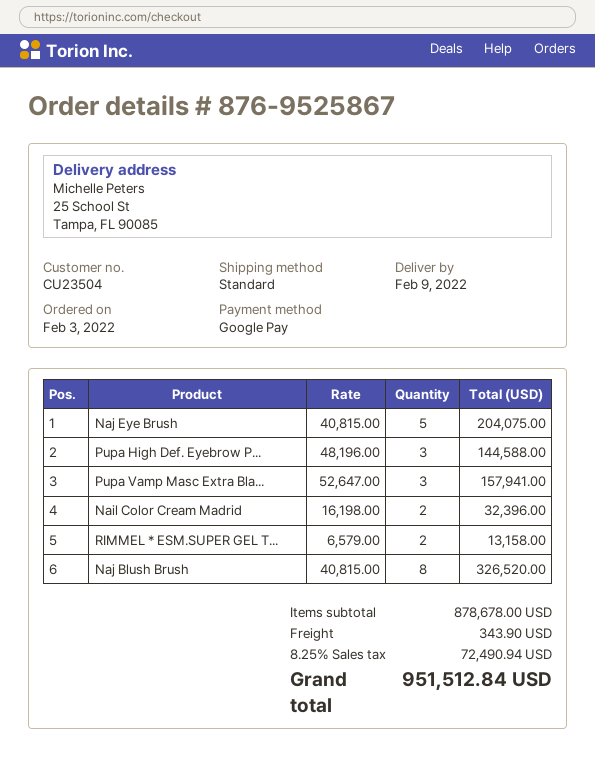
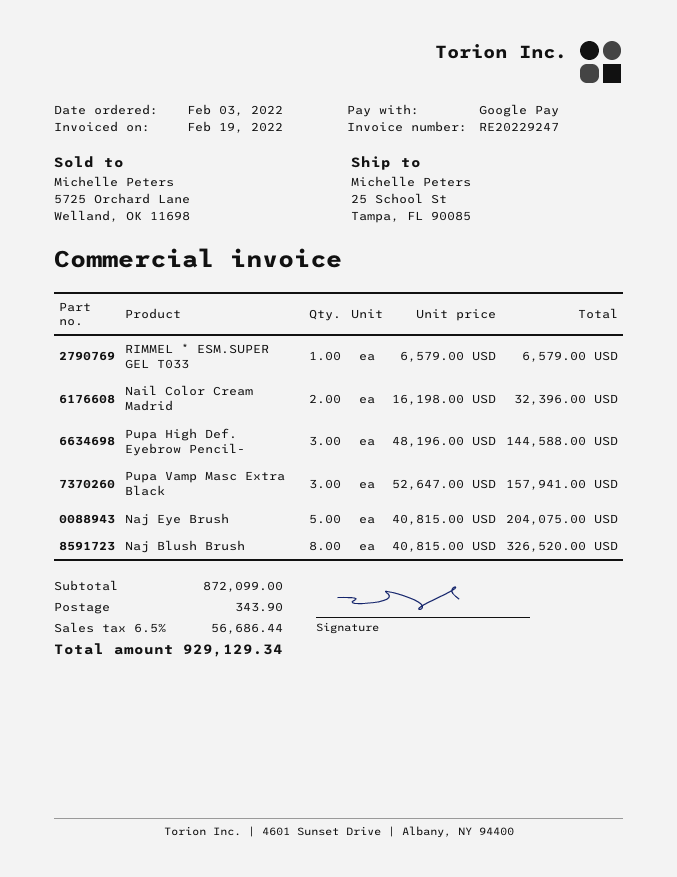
RIMMEL * ESM.SUPER GEL T...: 2 x 6579.00 = 13158.00 -> 1 x 6579.00 = 6579.00
subtotal: 878678.00 -> 872099.00
tax: 8.25% = 72490.94 -> 6.5% = 56686.44
total: 951512.84 -> 929129.34

